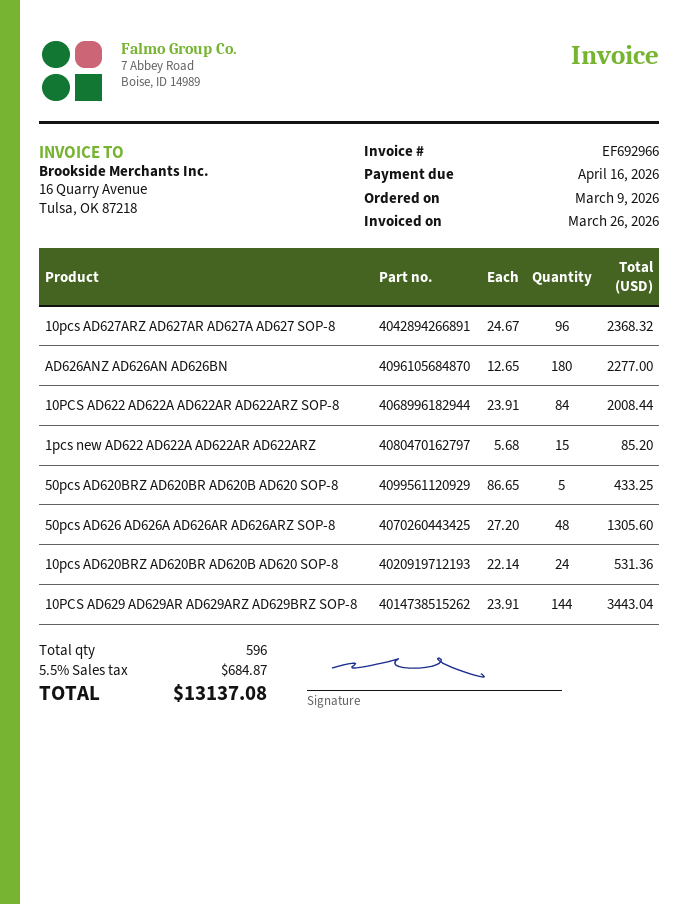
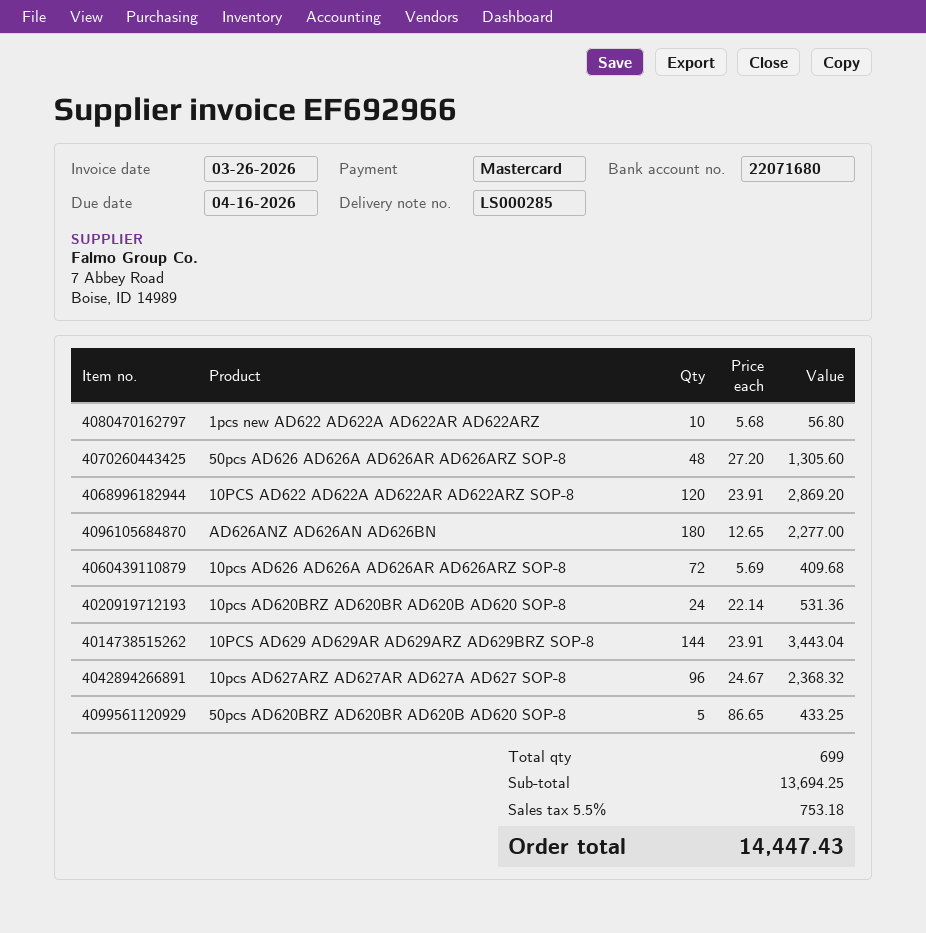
10PCS AD622 AD622A AD622AR AD622ARZ SOP-8: 84 x 23.91 = 2008.44 -> 120 x 23.91 = 2869.20
1pcs new AD622 AD622A AD622AR AD622ARZ: 15 x 5.68 = 85.20 -> 10 x 5.68 = 56.80
10pcs AD626 AD626A AD626AR AD626ARZ SOP-8: none -> 72 x 5.69 = 409.68
total quantity: 596 -> 699
tax: 5.5% = 684.87 -> 5.5% = 753.18
total: 13137.08 -> 14447.43

